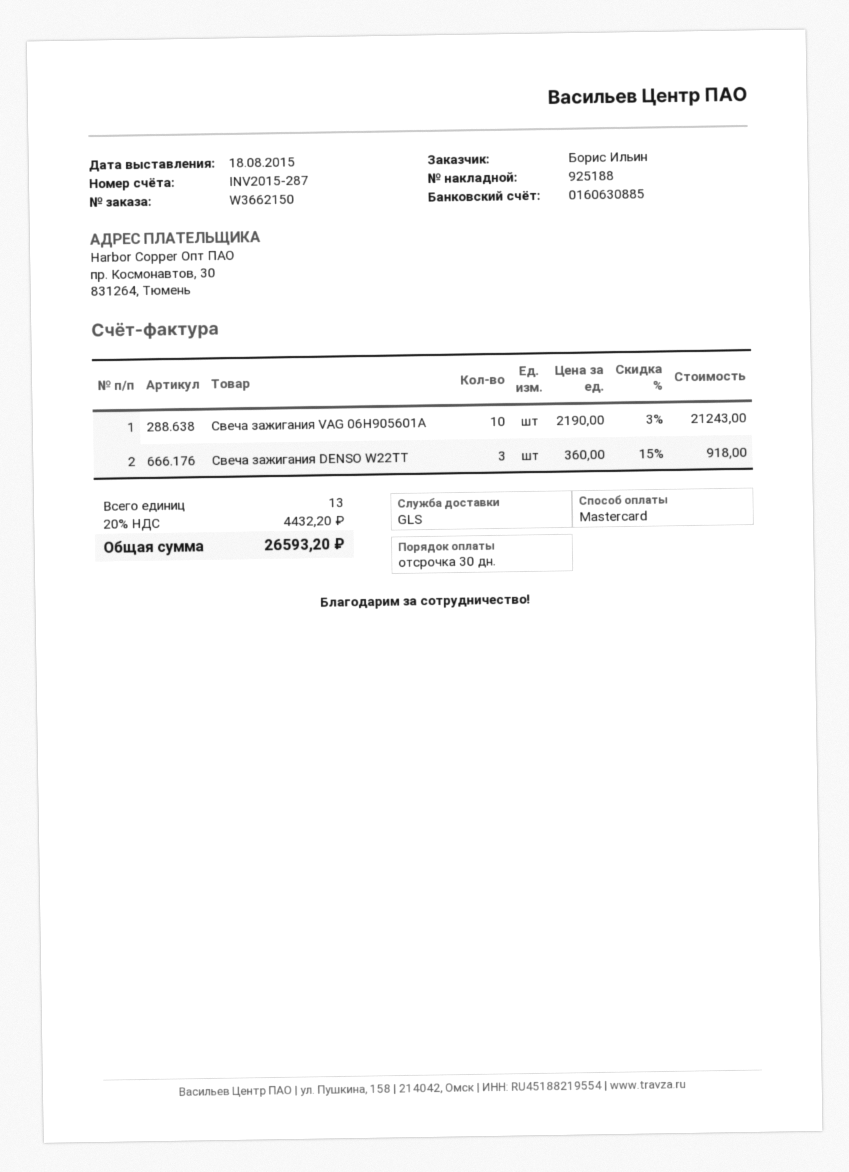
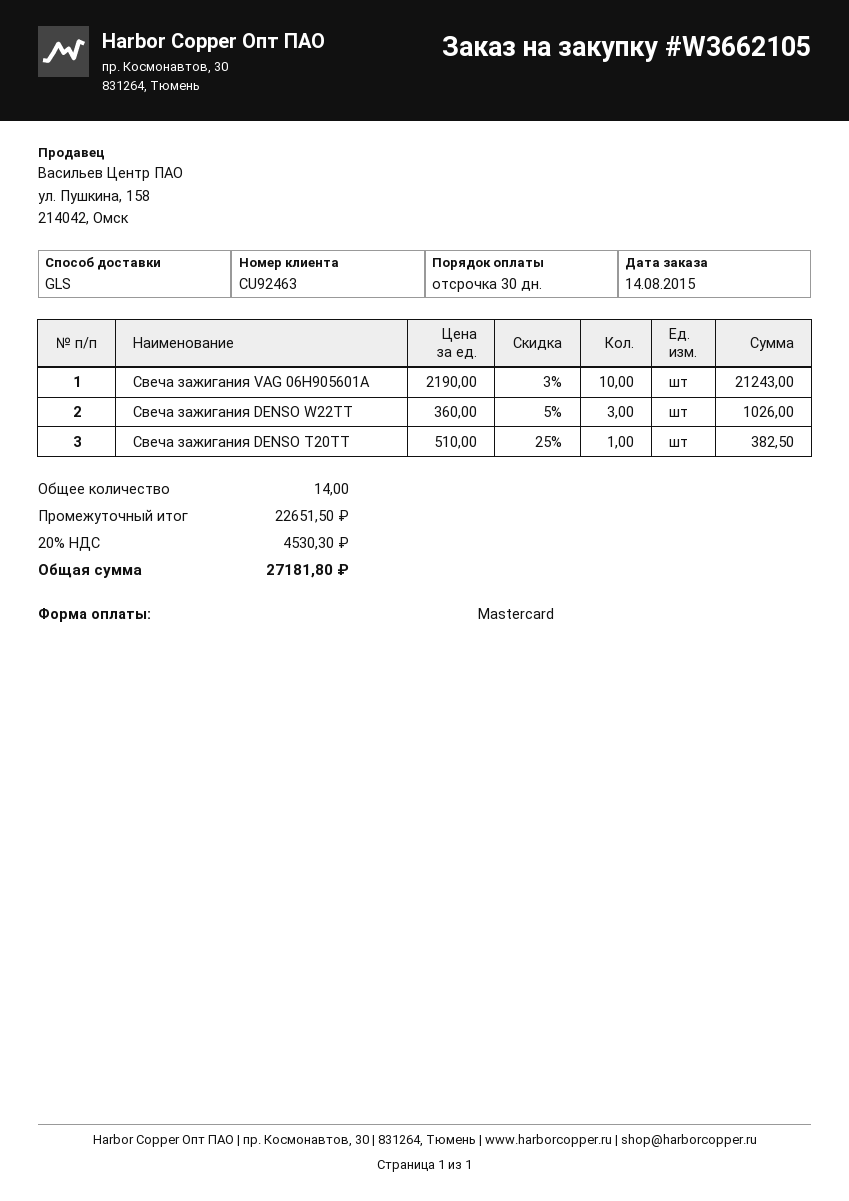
order number: W3662150 -> W3662105
Свеча зажигания DENSO W22TT: 3 x 360.00 - 15% = 918.00 -> 3 x 360.00 - 5% = 1026.00
Свеча зажигания DENSO T20TT: none -> 1 x 510.00 - 25% = 382.50
total quantity: 13 -> 14
tax: 20% = 4432.20 -> 20% = 4530.30
total: 26593.20 -> 27181.80

